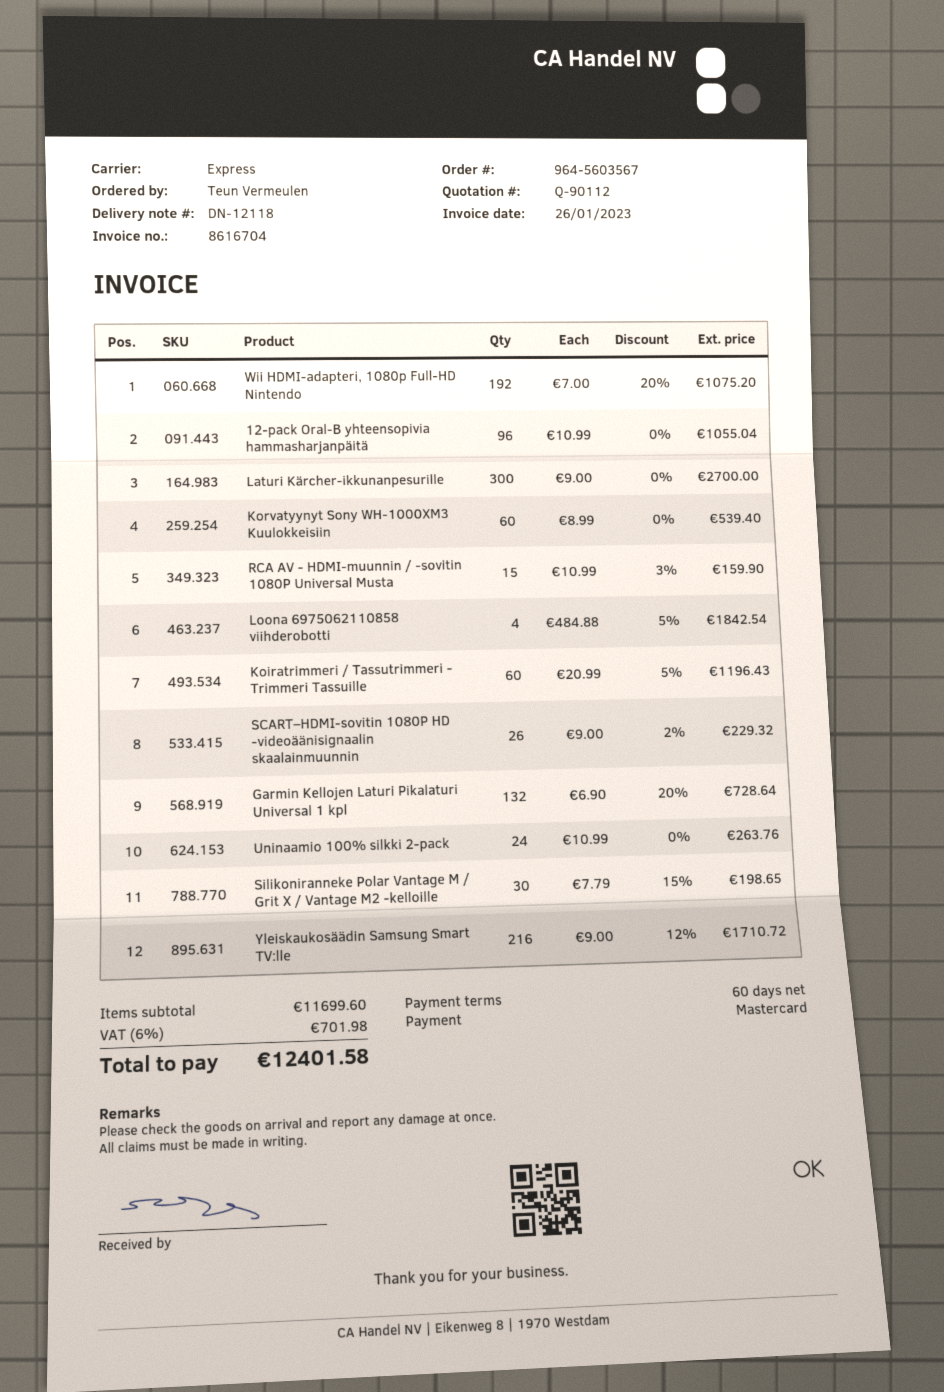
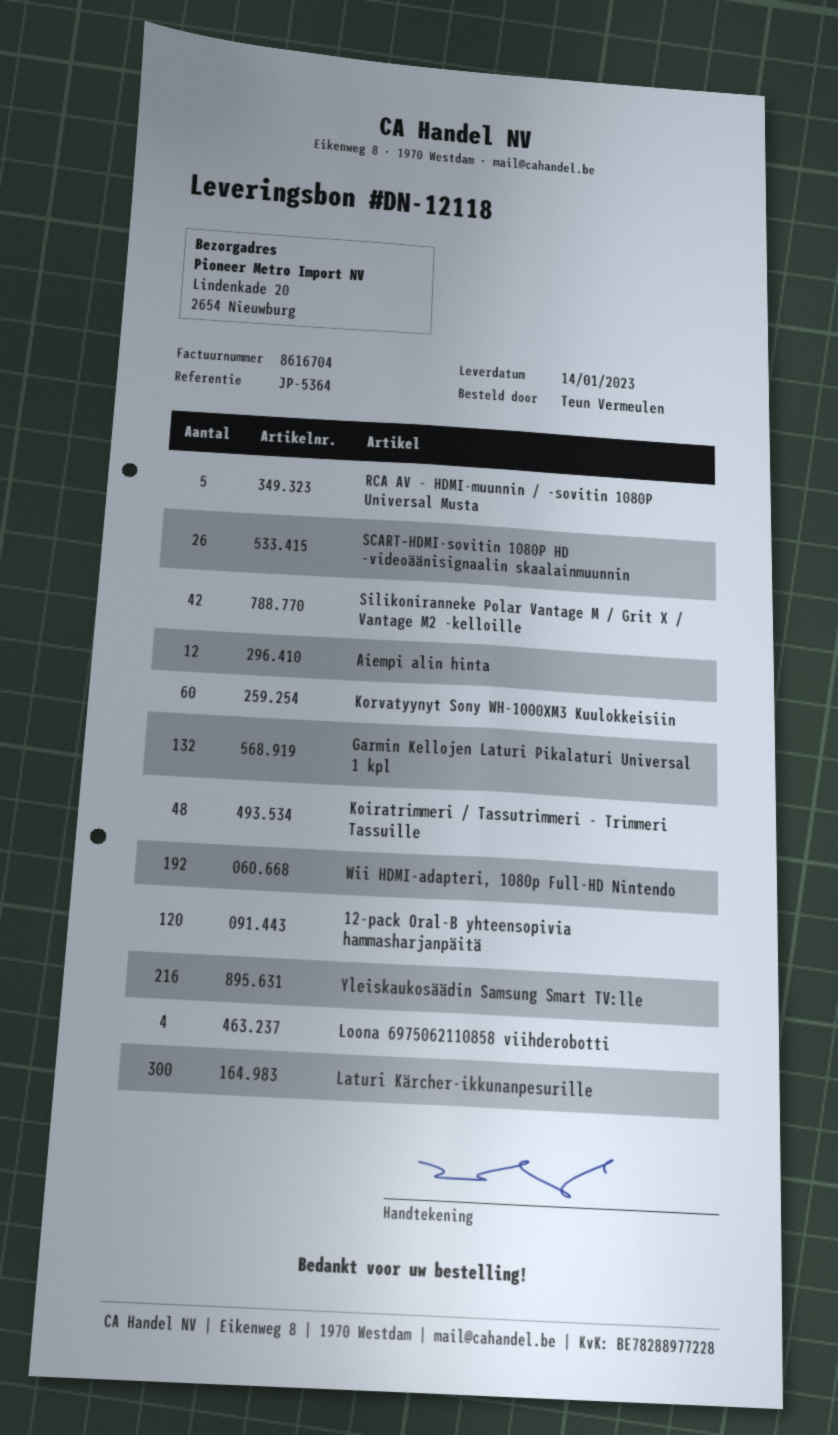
12-pack Oral-B yhteensopivia hammasharjanpäitä: 96 -> 120
RCA AV - HDMI-muunnin / -sovitin 1080P Universal Musta: 15 -> 5
Koiratrimmeri / Tassutrimmeri - Trimmeri Tassuille: 60 -> 48
Uninaamio 100% silkki 2-pack: 24 -> none
Silikoniranneke Polar Vantage M / Grit X / Vantage M2 -kelloille: 30 -> 42
Aiempi alin hinta: none -> 12

